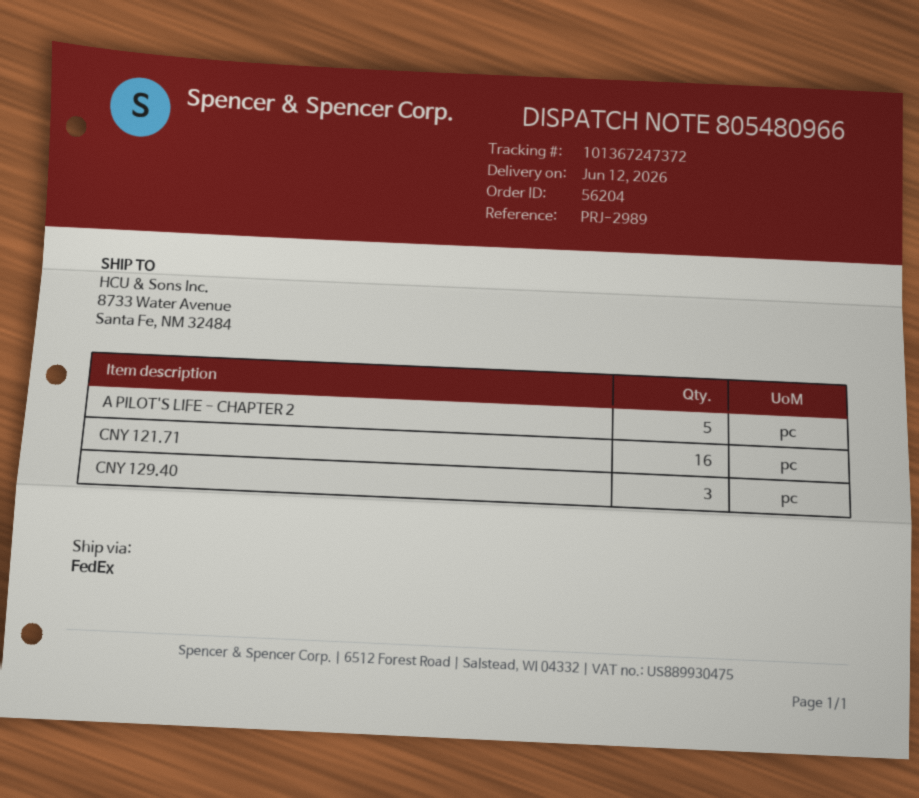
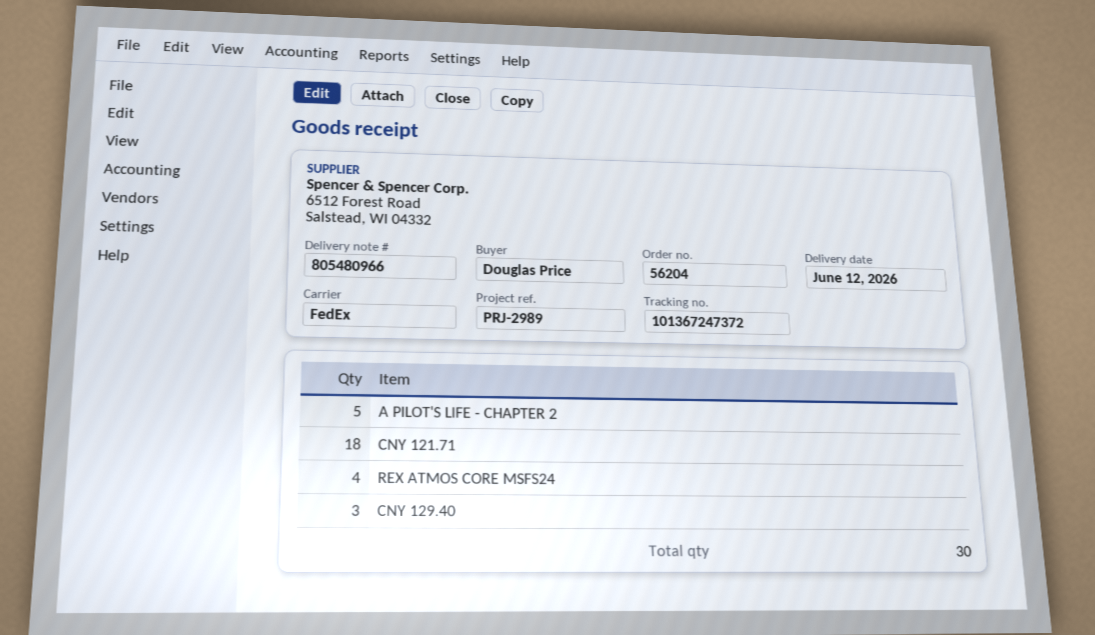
CNY 121.71: 16 -> 18
REX ATMOS CORE MSFS24: none -> 4

